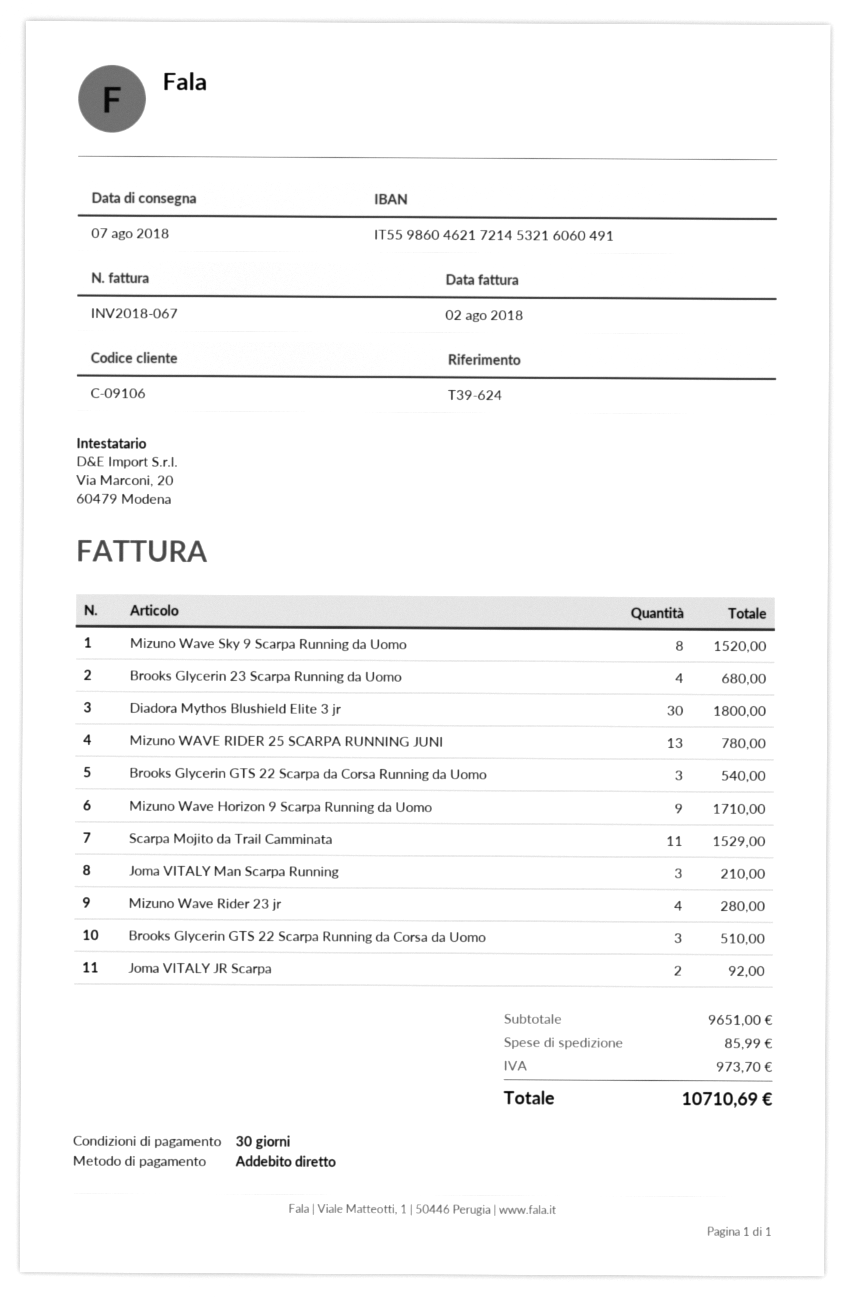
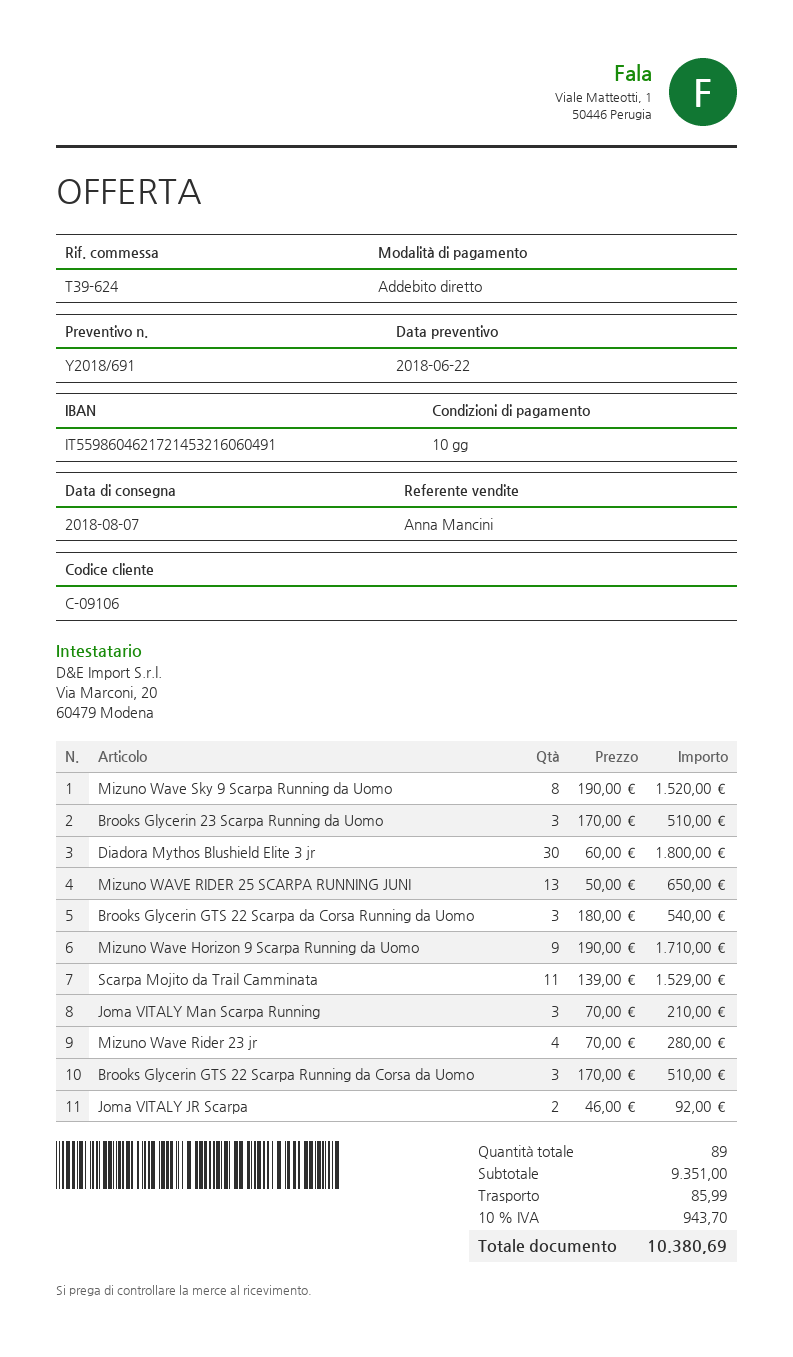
payment terms: 30 days -> 10 days
Brooks Glycerin 23 Scarpa Running da Uomo: 4 for 680.00 -> 3 for 510.00
Mizuno WAVE RIDER 25 SCARPA RUNNING JUNI: 13 for 780.00 -> 13 for 650.00
subtotal: 9651.00 -> 9351.00
tax: 973.70 -> 943.70
total: 10710.69 -> 10380.69

